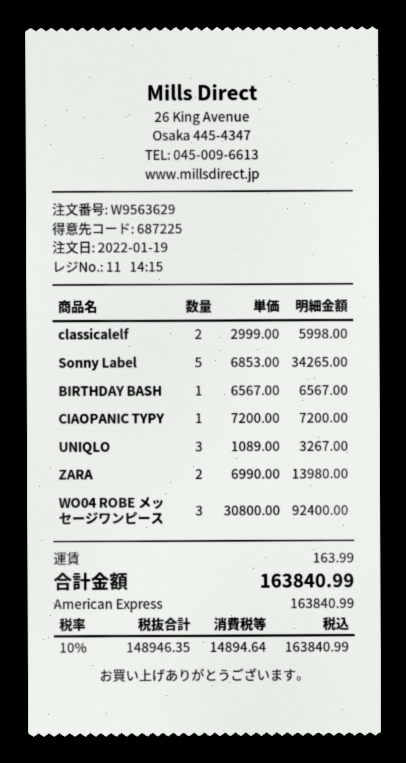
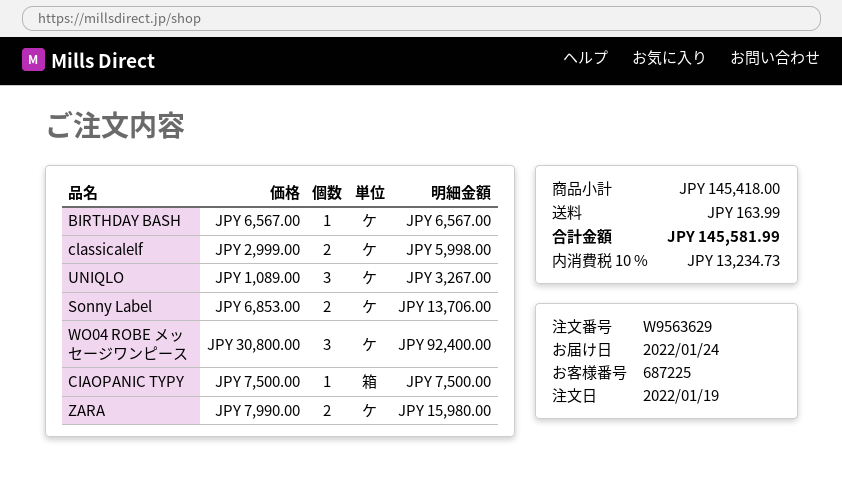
Sonny Label: 5 x 6853.00 = 34265.00 -> 2 x 6853.00 = 13706.00
CIAOPANIC TYPY: 1 x 7200.00 = 7200.00 -> 1 x 7500.00 = 7500.00
ZARA: 2 x 6990.00 = 13980.00 -> 2 x 7990.00 = 15980.00
tax: 10% = 14894.64 -> 10% = 13234.73
total: 163840.99 -> 145581.99

